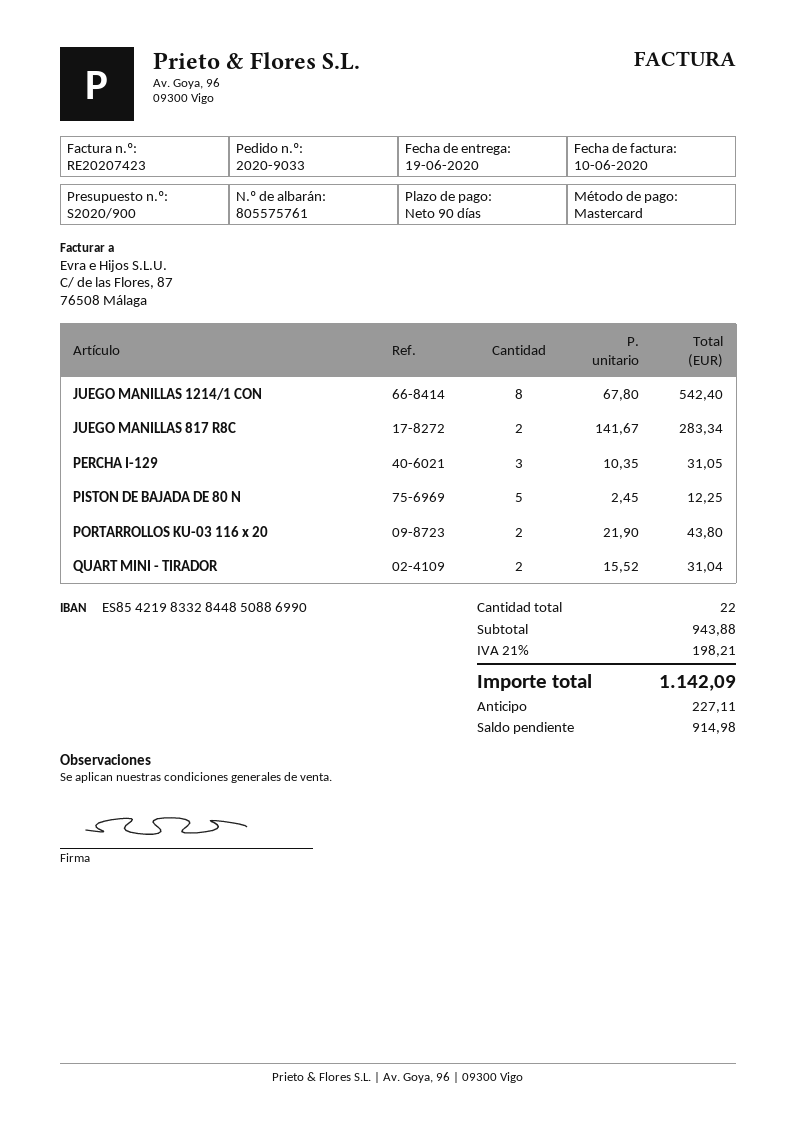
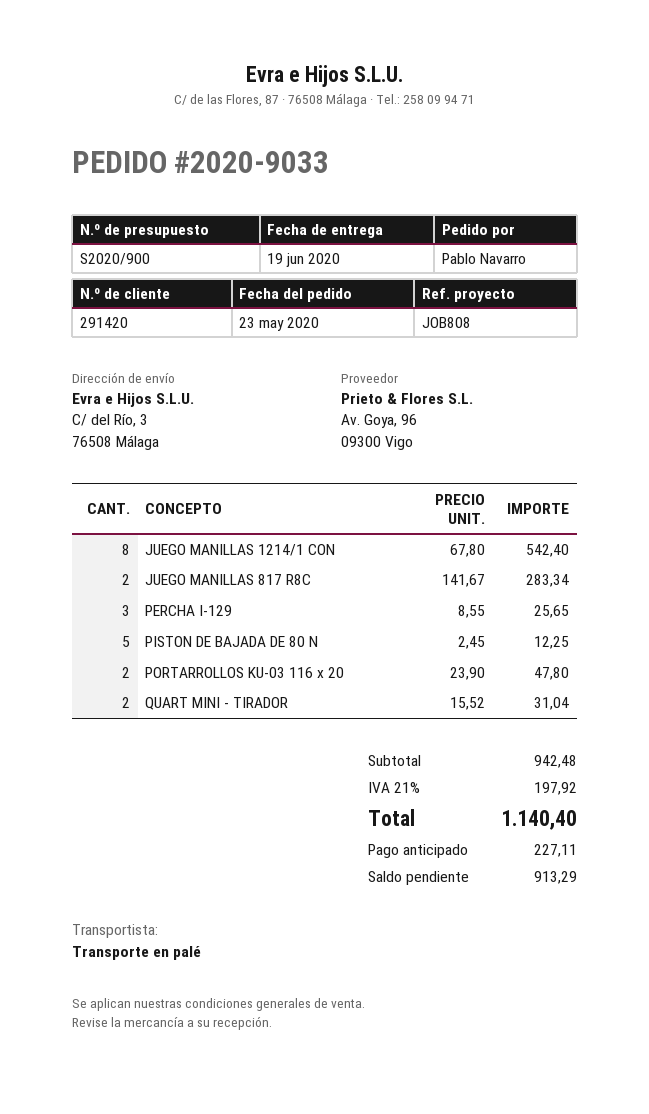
PERCHA I-129: 3 x 10.35 = 31.05 -> 3 x 8.55 = 25.65
PORTARROLLOS KU-03 116 x 20: 2 x 21.90 = 43.80 -> 2 x 23.90 = 47.80
subtotal: 943.88 -> 942.48
tax: 21% = 198.21 -> 21% = 197.92
total: 1142.09 -> 1140.40
balance: 914.98 -> 913.29

